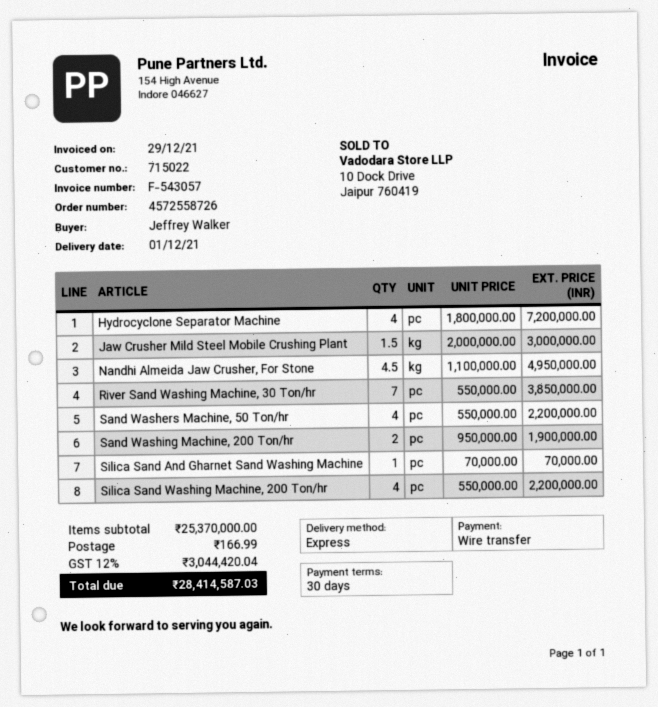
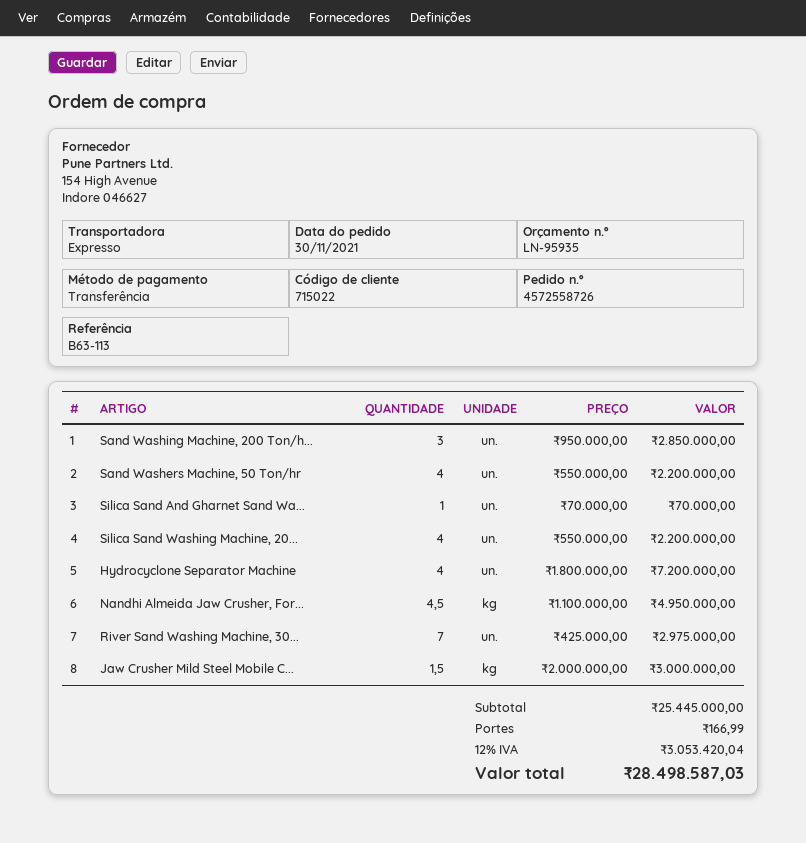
River Sand Washing Machine, 30 Ton/hr: 7 x 550000.00 = 3850000.00 -> 7 x 425000.00 = 2975000.00
Sand Washing Machine, 200 Ton/hr: 2 x 950000.00 = 1900000.00 -> 3 x 950000.00 = 2850000.00
subtotal: 25370000.00 -> 25445000.00
tax: 12% = 3044420.04 -> 12% = 3053420.04
total: 28414587.03 -> 28498587.03

